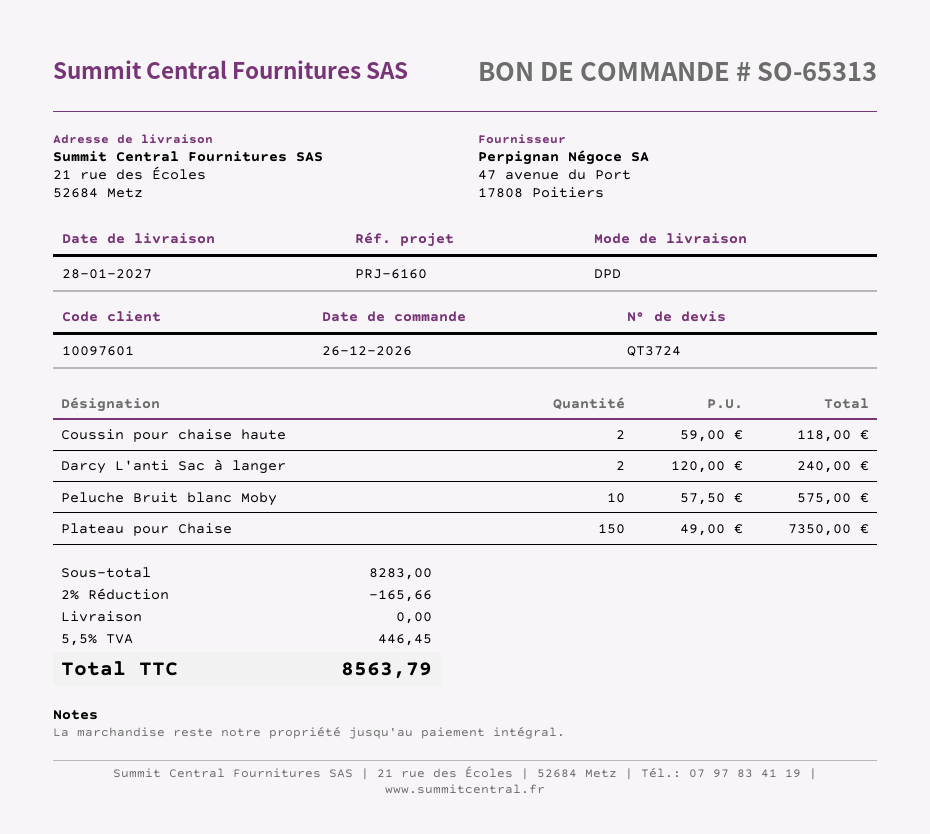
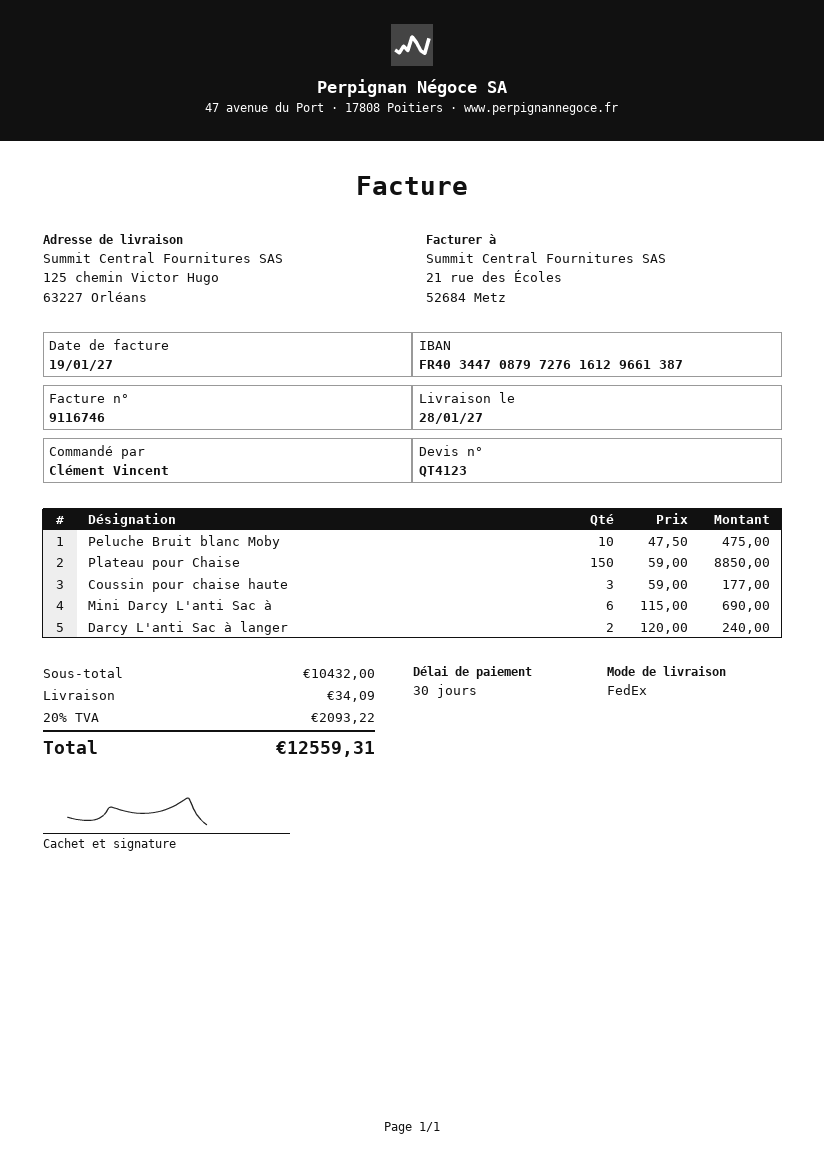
quote number: QT3724 -> QT4123
shipping method: DPD -> FedEx
ship to: 21 rue des Écoles, 52684 Metz -> 125 chemin Victor Hugo, 63227 Orléans
Coussin pour chaise haute: 2 x 59.00 = 118.00 -> 3 x 59.00 = 177.00
Peluche Bruit blanc Moby: 10 x 57.50 = 575.00 -> 10 x 47.50 = 475.00
Plateau pour Chaise: 150 x 49.00 = 7350.00 -> 150 x 59.00 = 8850.00
Mini Darcy L'anti Sac à: none -> 6 x 115.00 = 690.00
subtotal: 8283.00 -> 10432.00
discount: 2% = 165.66 -> none
shipping: 0.00 -> 34.09
tax: 5.5% = 446.45 -> 20% = 2093.22
total: 8563.79 -> 12559.31

